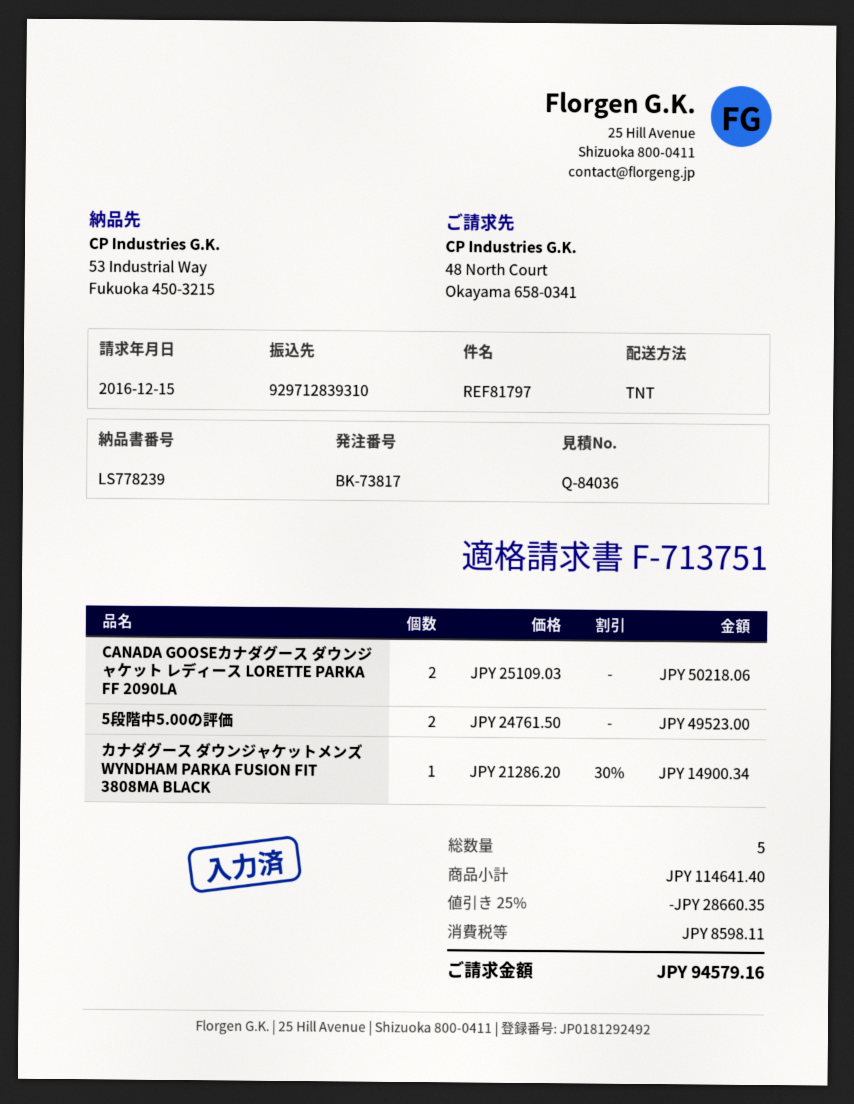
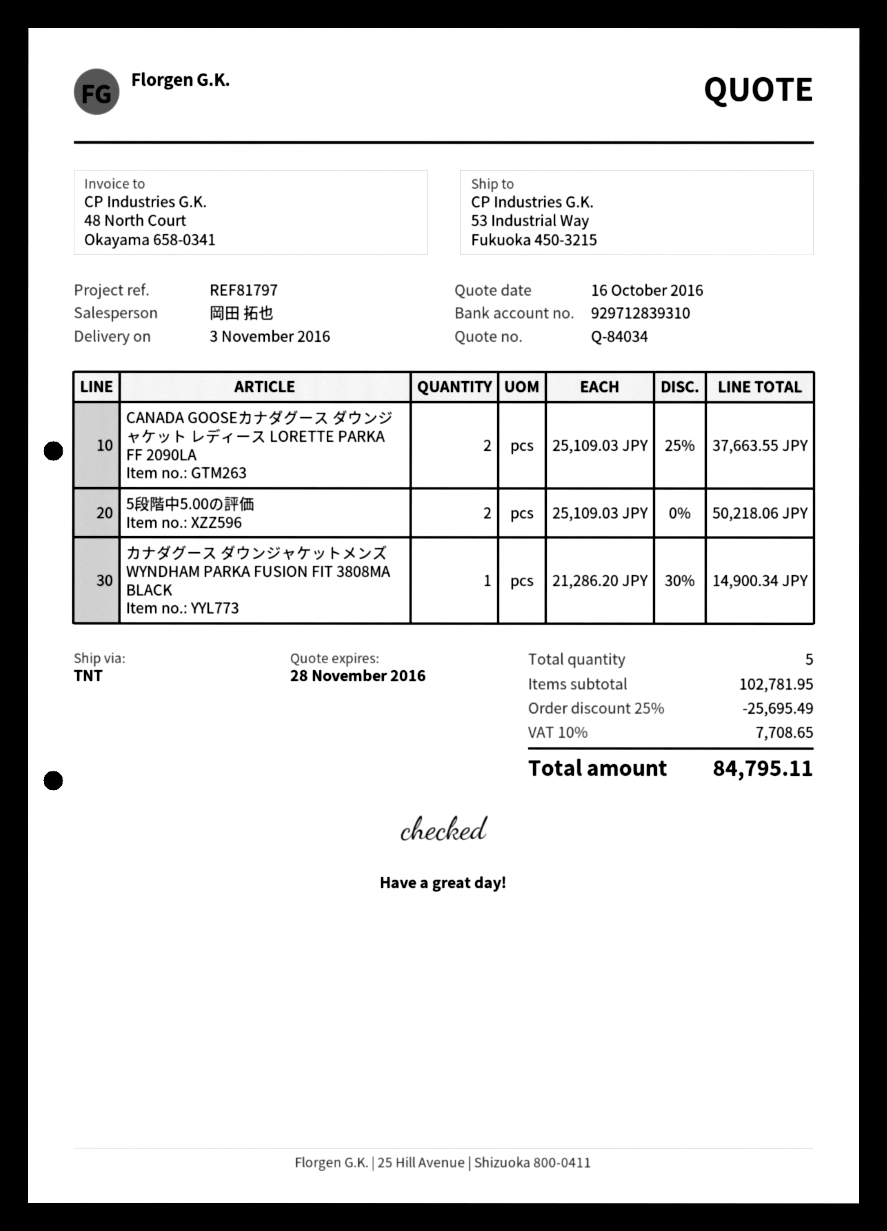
quote number: Q-84036 -> Q-84034
CANADA GOOSEカナダグース ダウンジャケット レディース LORETTE PARKA FF 2090LA: 2 x 25109.03 = 50218.06 -> 2 x 25109.03 - 25% = 37663.55
5段階中5.00の評価: 2 x 24761.50 = 49523.00 -> 2 x 25109.03 = 50218.06
subtotal: 114641.40 -> 102781.95
discount: 25% = 28660.35 -> 25% = 25695.49
tax: 8598.11 -> 7708.65
total: 94579.16 -> 84795.11

